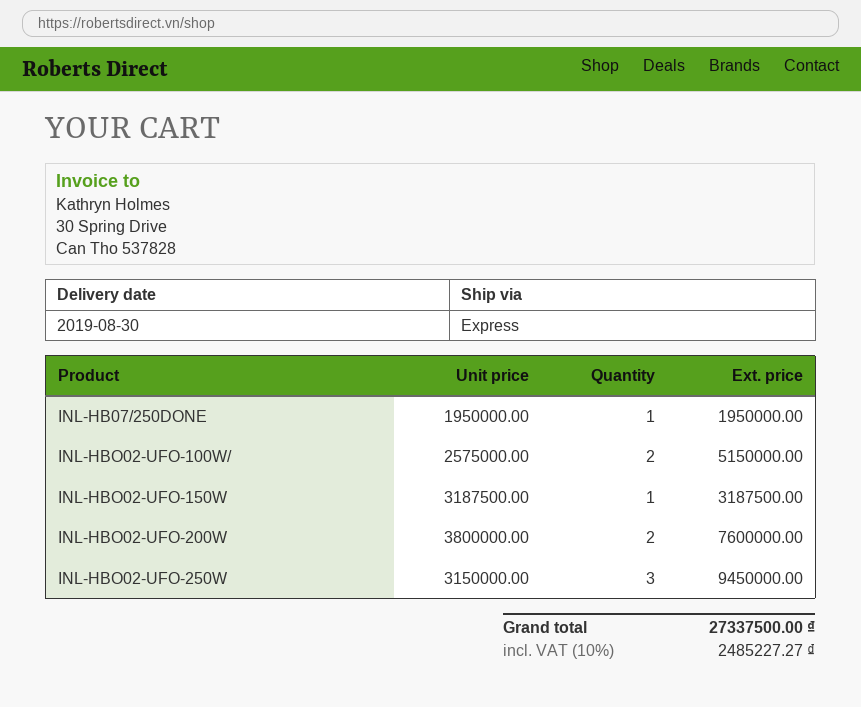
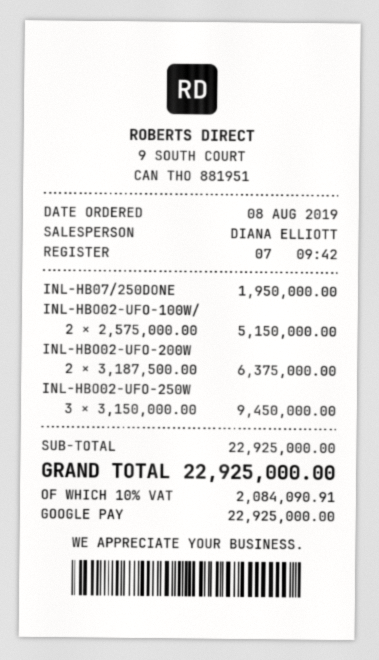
INL-HBO02-UFO-150W: 1 x 3187500.00 = 3187500.00 -> none
INL-HBO02-UFO-200W: 2 x 3800000.00 = 7600000.00 -> 2 x 3187500.00 = 6375000.00
tax: 10% = 2485227.27 -> 10% = 2084090.91
total: 27337500.00 -> 22925000.00

